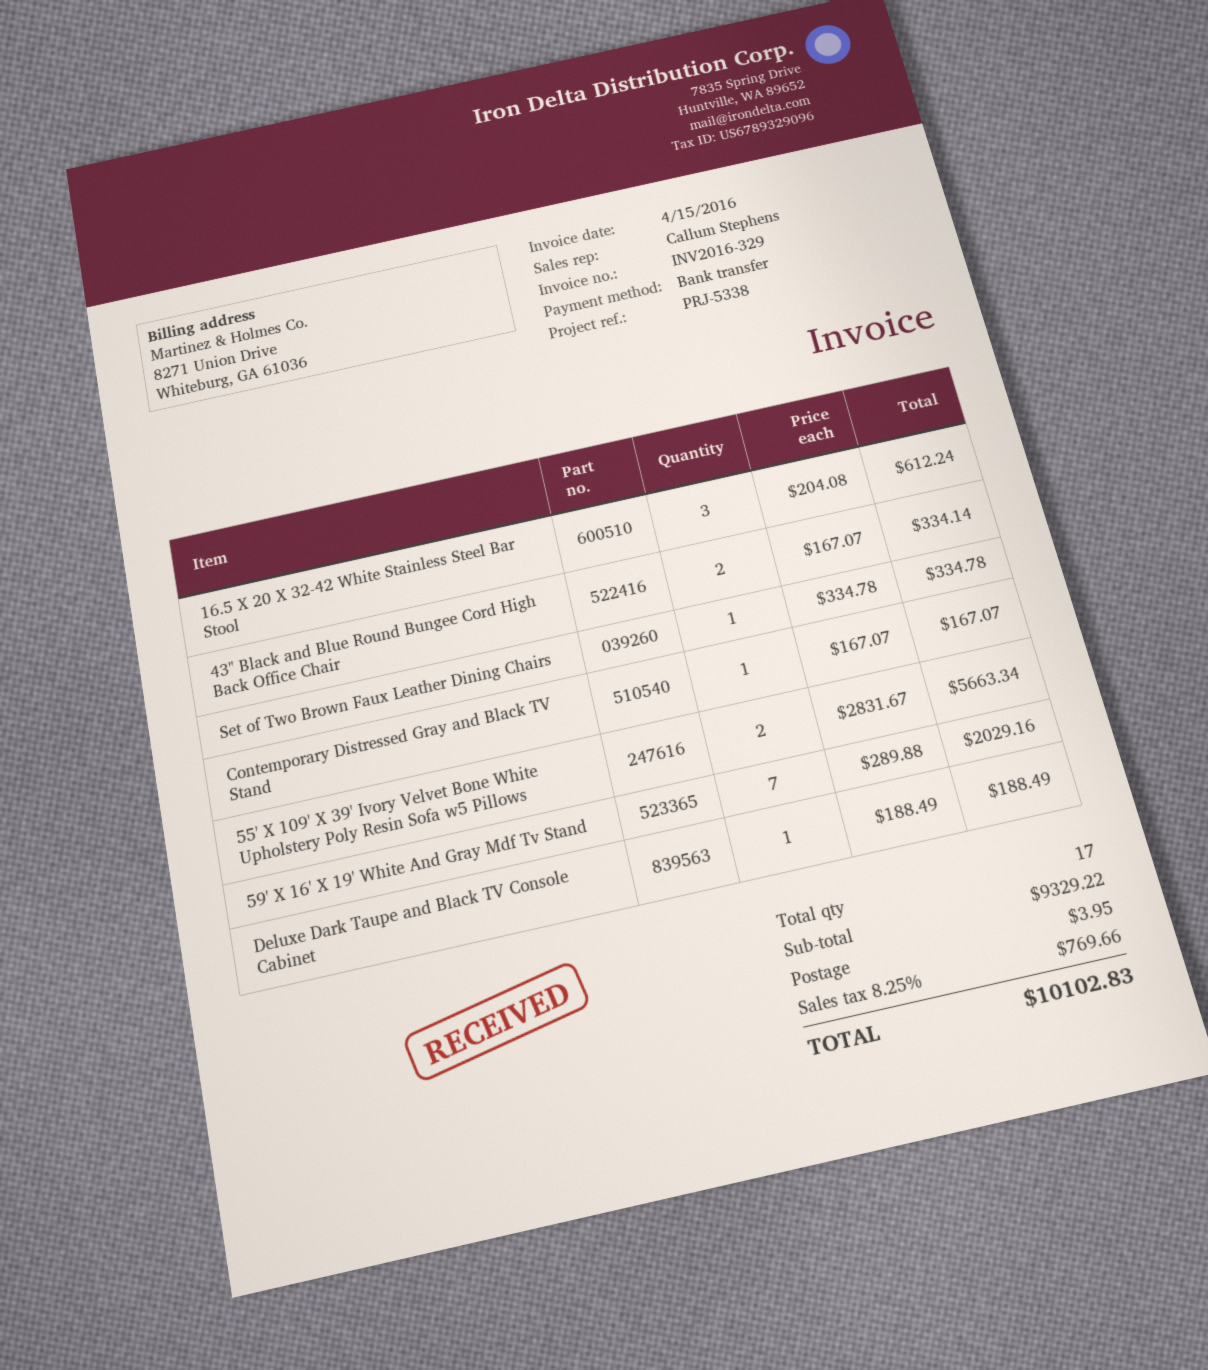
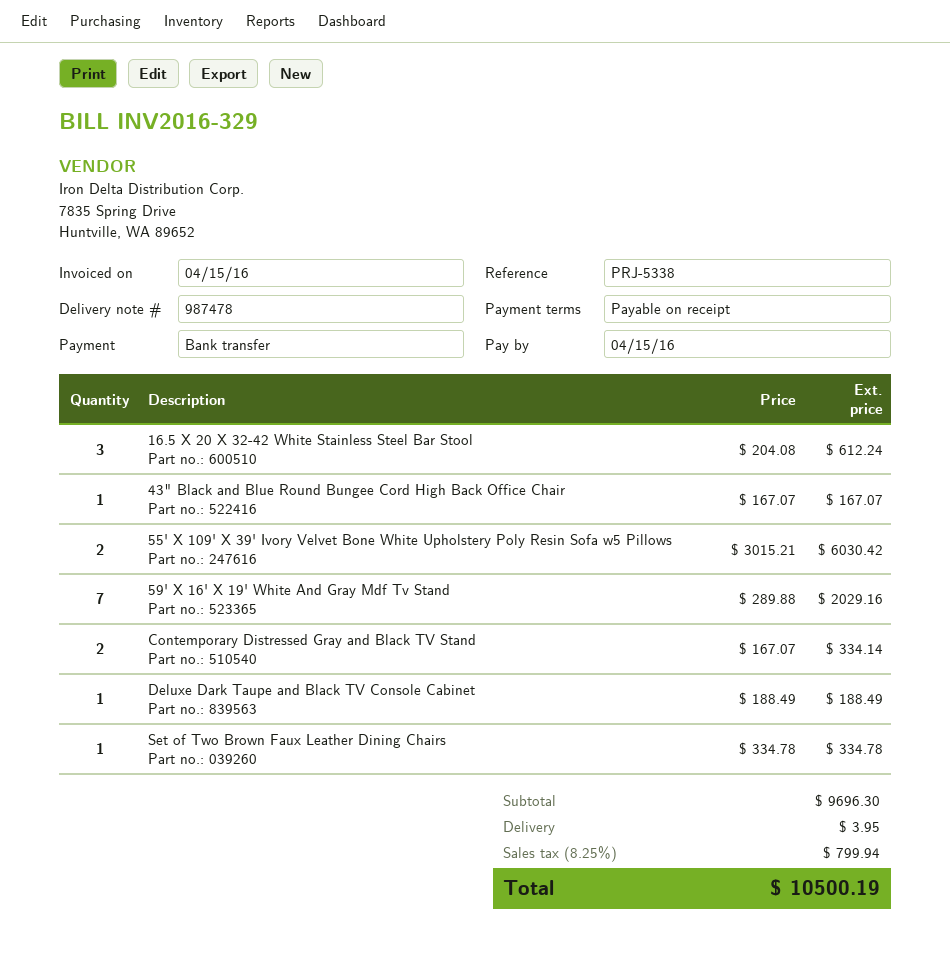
43" Black and Blue Round Bungee Cord High Back Office Chair: 2 x 167.07 = 334.14 -> 1 x 167.07 = 167.07
Contemporary Distressed Gray and Black TV Stand: 1 x 167.07 = 167.07 -> 2 x 167.07 = 334.14
55' X 109' X 39' Ivory Velvet Bone White Upholstery Poly Resin Sofa w5 Pillows: 2 x 2831.67 = 5663.34 -> 2 x 3015.21 = 6030.42
subtotal: 9329.22 -> 9696.30
tax: 8.25% = 769.66 -> 8.25% = 799.94
total: 10102.83 -> 10500.19

